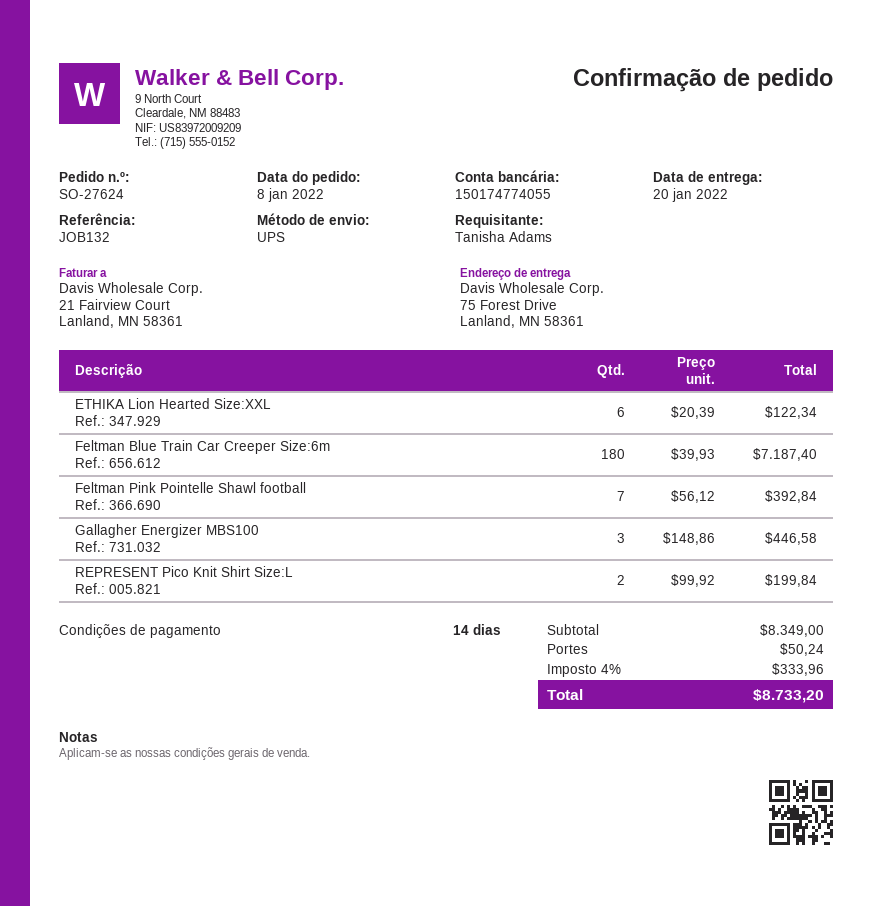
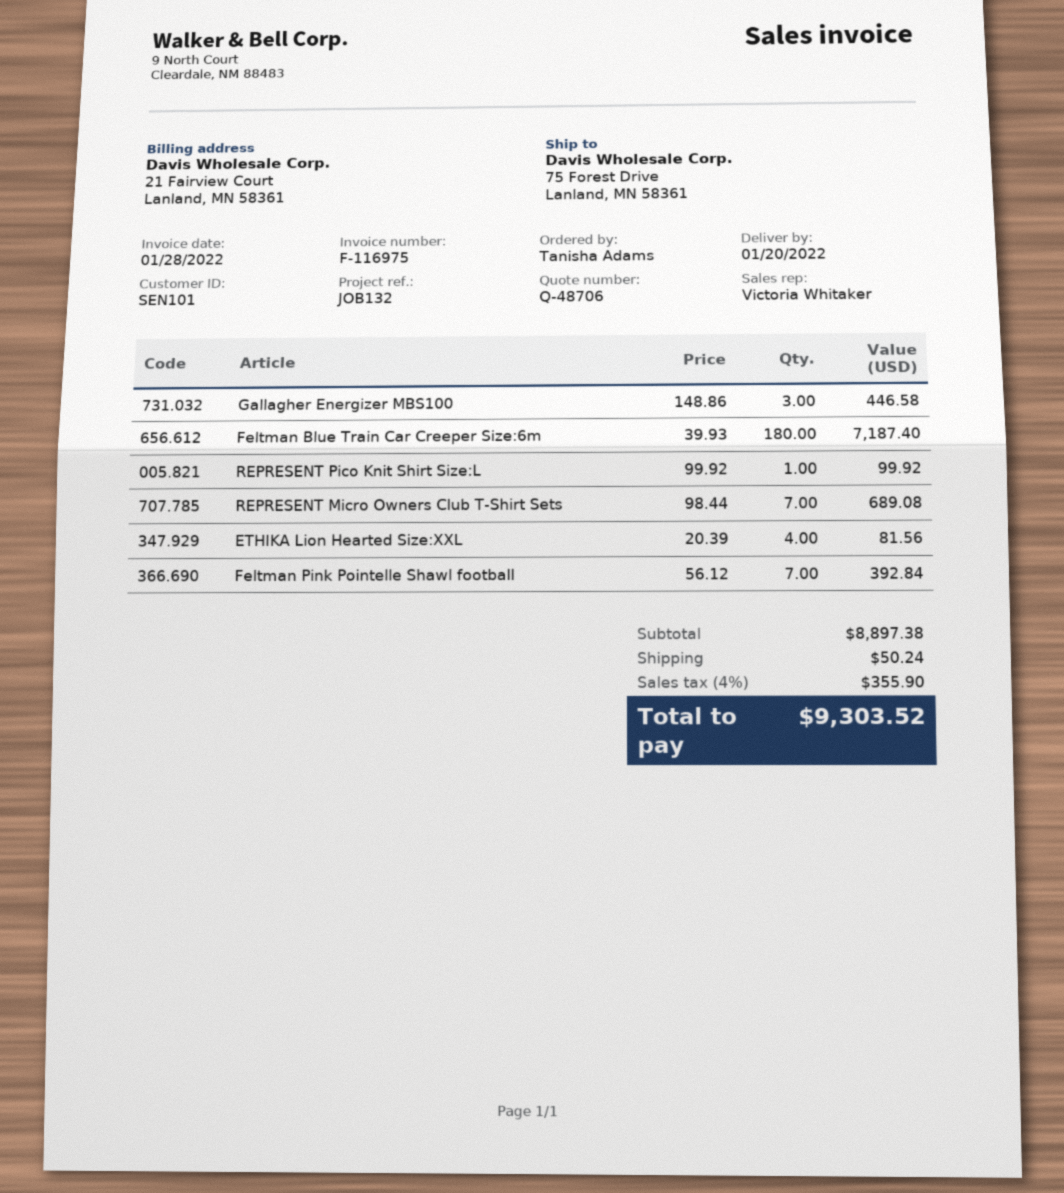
ETHIKA Lion Hearted Size:XXL: 6 x 20.39 = 122.34 -> 4 x 20.39 = 81.56
REPRESENT Pico Knit Shirt Size:L: 2 x 99.92 = 199.84 -> 1 x 99.92 = 99.92
REPRESENT Micro Owners Club T-Shirt Sets: none -> 7 x 98.44 = 689.08
subtotal: 8349.00 -> 8897.38
tax: 4% = 333.96 -> 4% = 355.90
total: 8733.20 -> 9303.52

